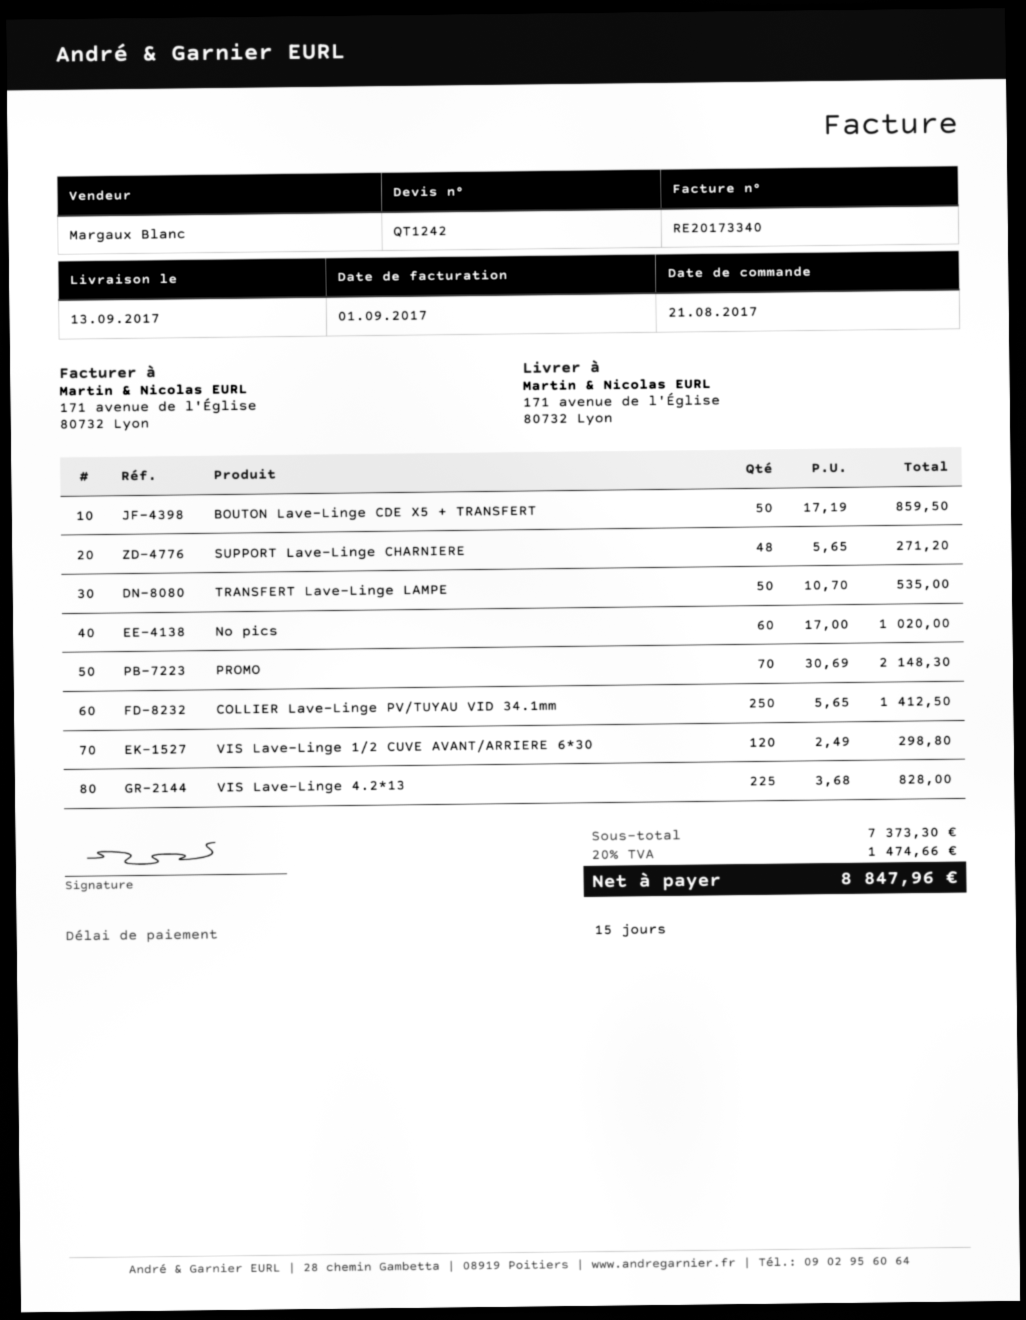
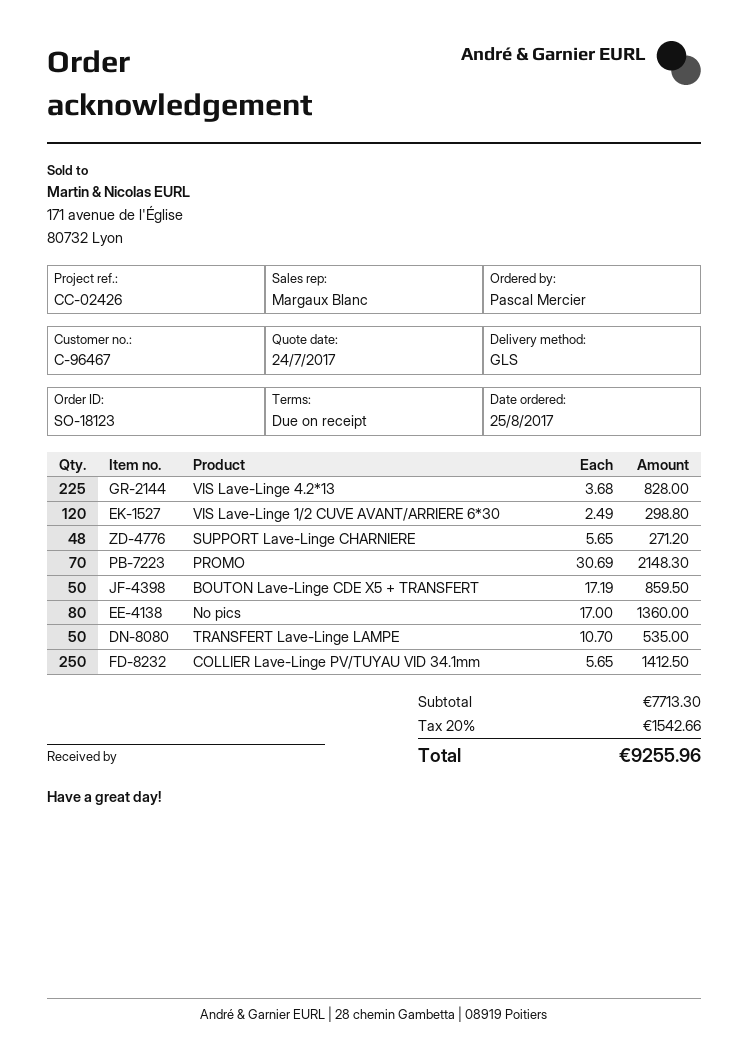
order date: 2017-08-21 -> 2017-08-25
payment terms: 15 days -> on receipt
No pics: 60 x 17.00 = 1020.00 -> 80 x 17.00 = 1360.00
subtotal: 7373.30 -> 7713.30
tax: 20% = 1474.66 -> 20% = 1542.66
total: 8847.96 -> 9255.96

